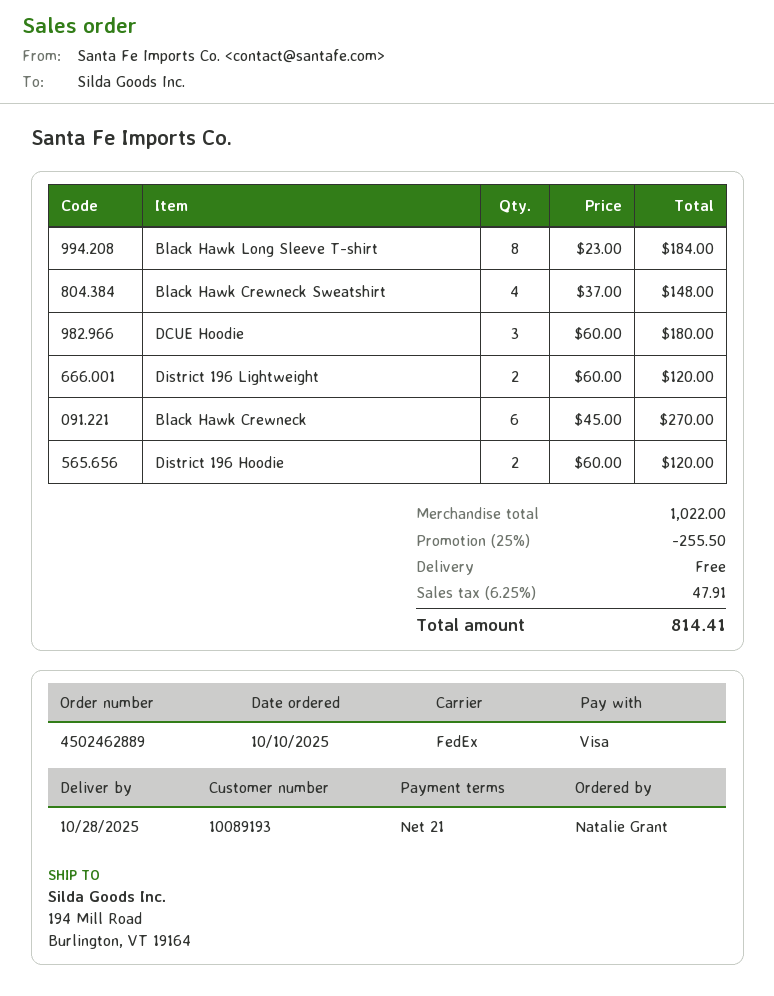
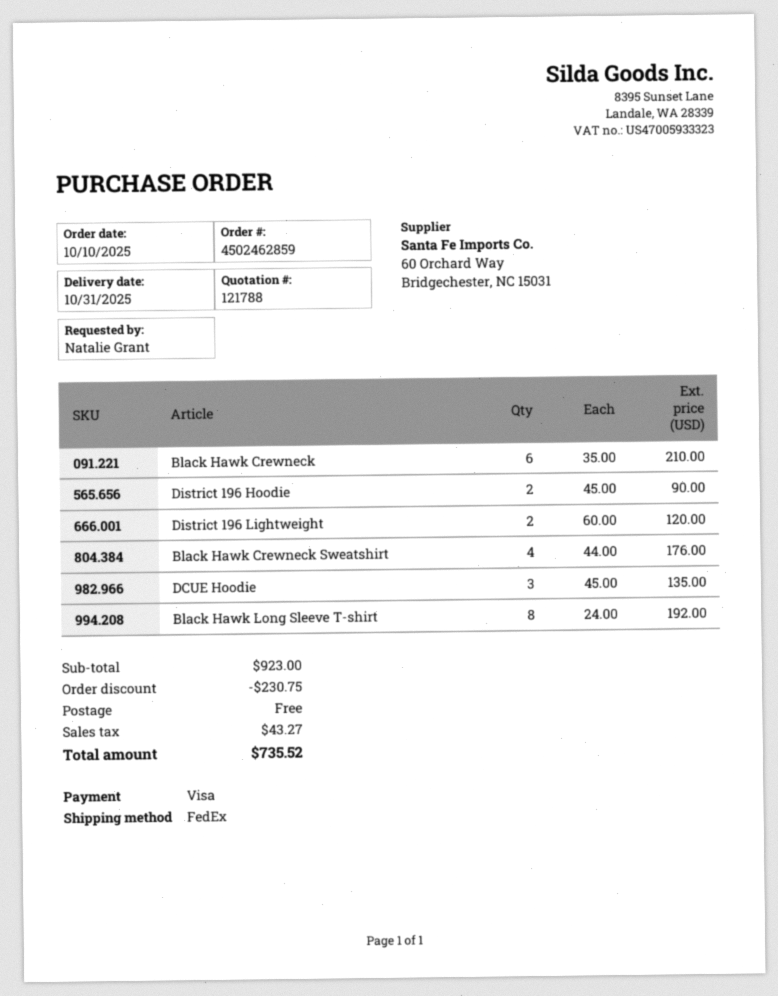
order number: 4502462889 -> 4502462859
delivery date: 2025-10-28 -> 2025-10-31
Black Hawk Long Sleeve T-shirt: 8 x 23.00 = 184.00 -> 8 x 24.00 = 192.00
Black Hawk Crewneck Sweatshirt: 4 x 37.00 = 148.00 -> 4 x 44.00 = 176.00
DCUE Hoodie: 3 x 60.00 = 180.00 -> 3 x 45.00 = 135.00
Black Hawk Crewneck: 6 x 45.00 = 270.00 -> 6 x 35.00 = 210.00
District 196 Hoodie: 2 x 60.00 = 120.00 -> 2 x 45.00 = 90.00
subtotal: 1022.00 -> 923.00
discount: 255.50 -> 230.75
tax: 47.91 -> 43.27
total: 814.41 -> 735.52

